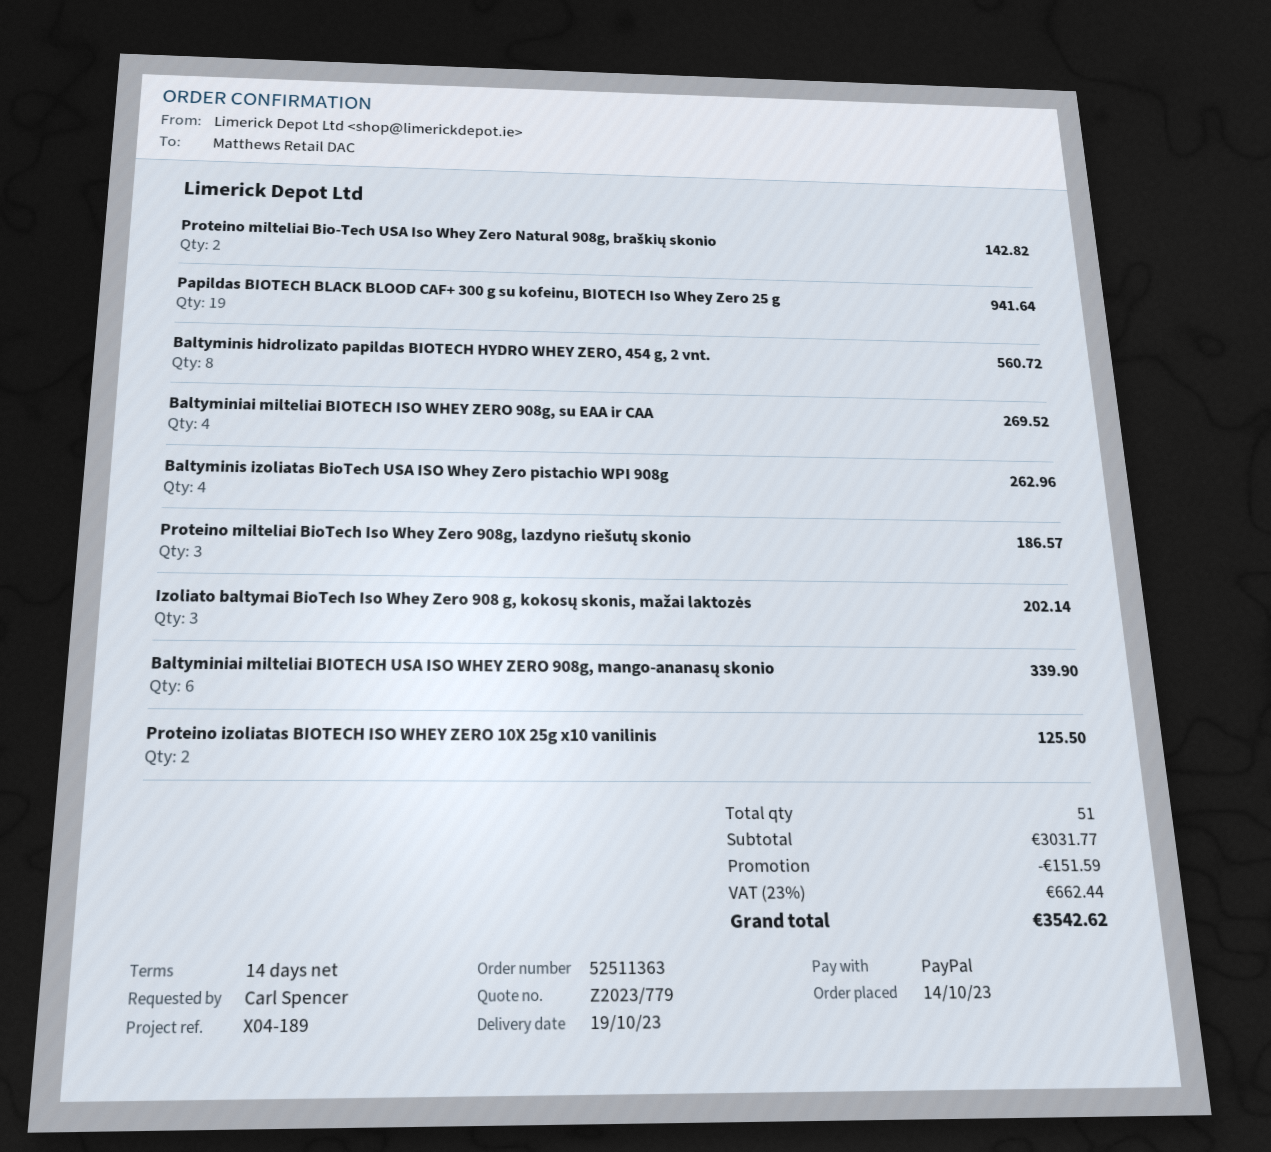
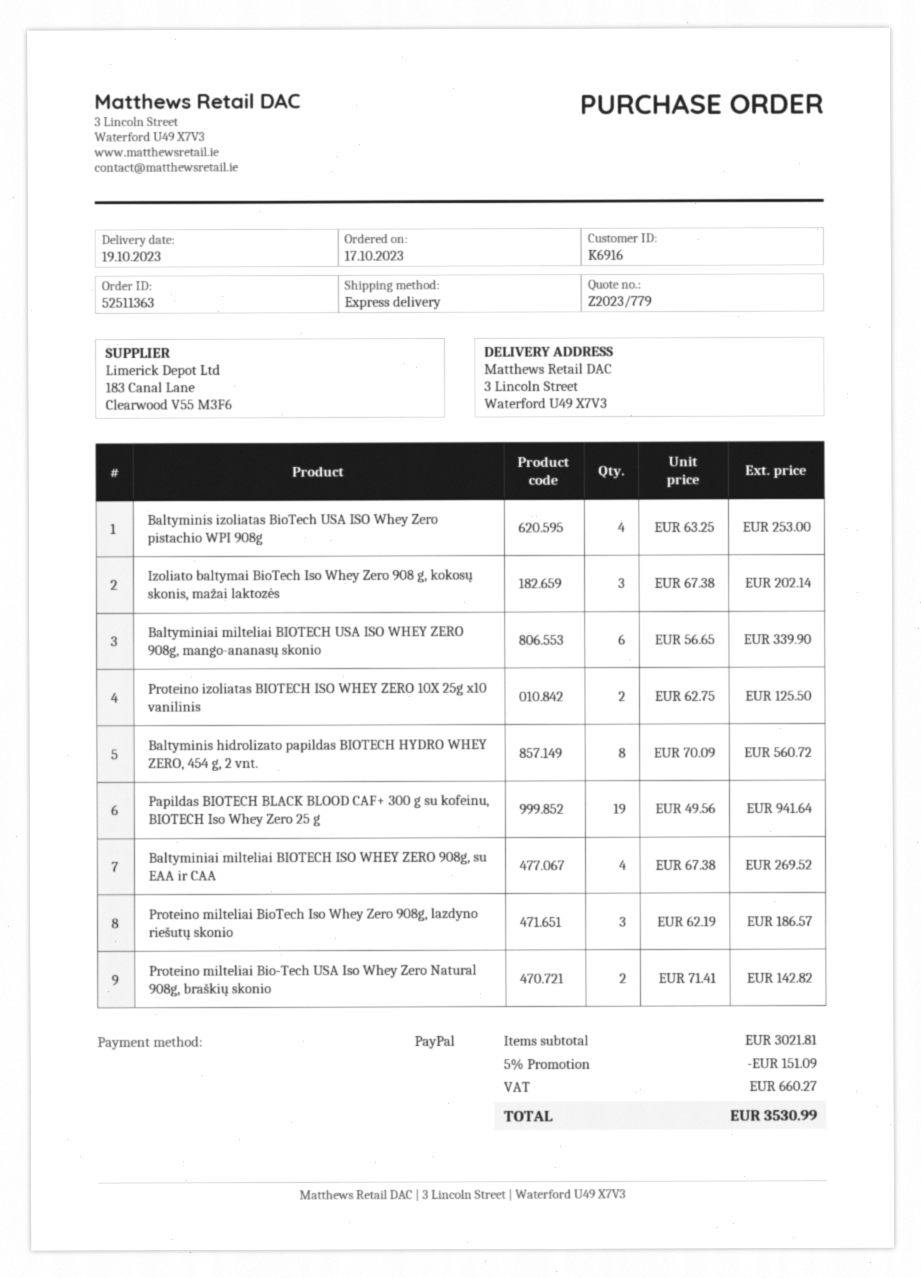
order date: 2023-10-14 -> 2023-10-17
Baltyminis izoliatas BioTech USA ISO Whey Zero pistachio WPI 908g: 4 for 262.96 -> 4 for 253.00
subtotal: 3031.77 -> 3021.81
discount: 151.59 -> 151.09
tax: 662.44 -> 660.27
total: 3542.62 -> 3530.99

